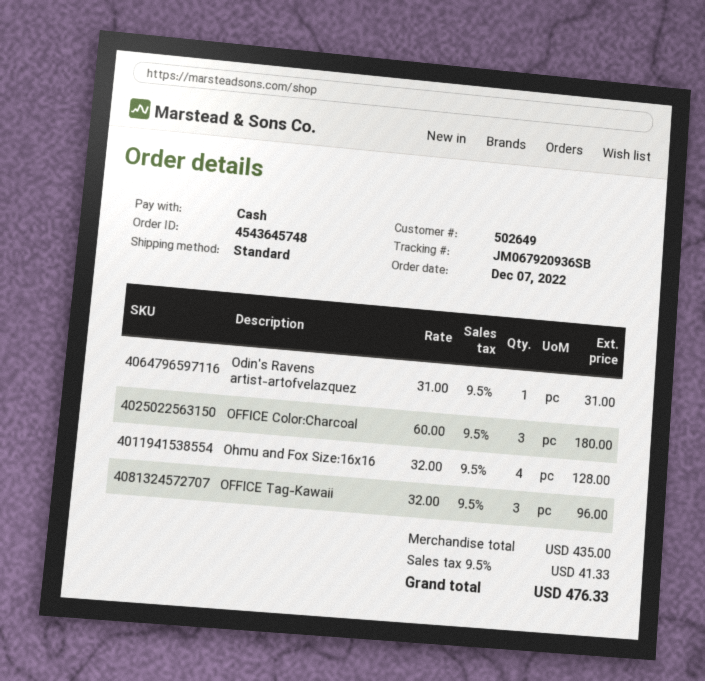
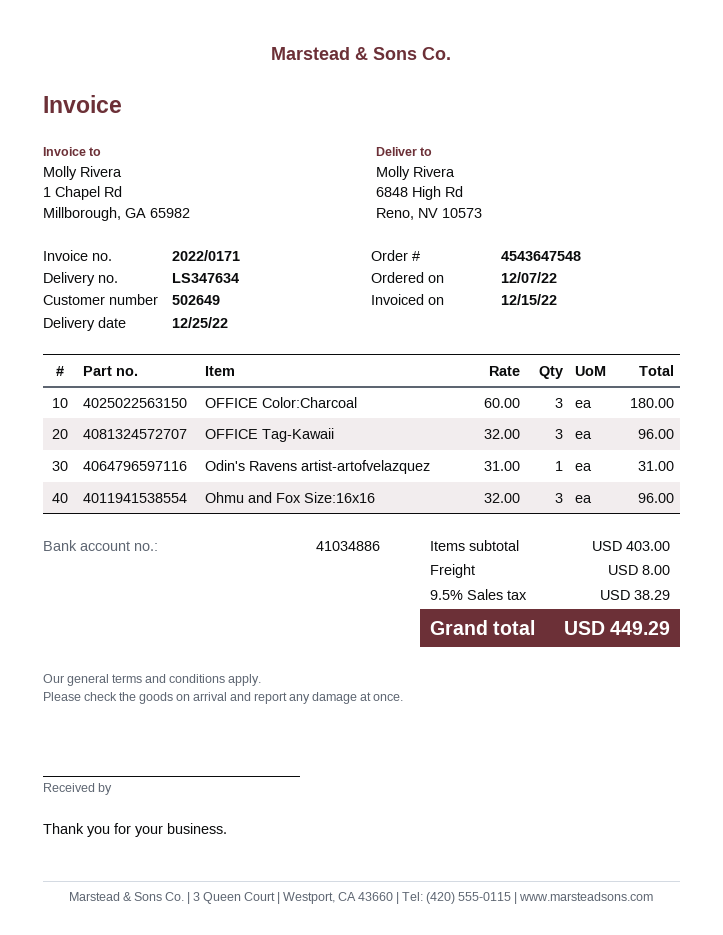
order number: 4543645748 -> 4543647548
Ohmu and Fox Size:16x16: 4 x 32.00 = 128.00 -> 3 x 32.00 = 96.00
subtotal: 435.00 -> 403.00
shipping: none -> 8.00
tax: 9.5% = 41.33 -> 9.5% = 38.29
total: 476.33 -> 449.29

